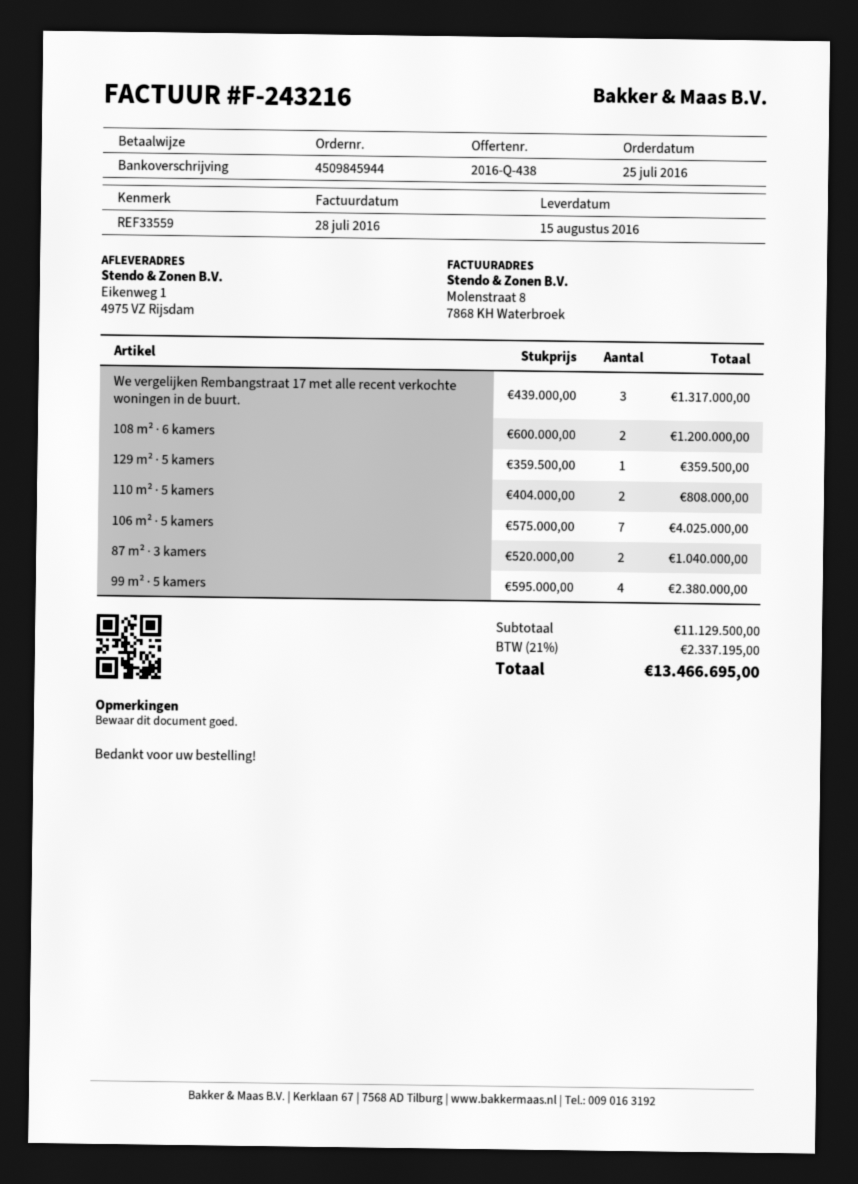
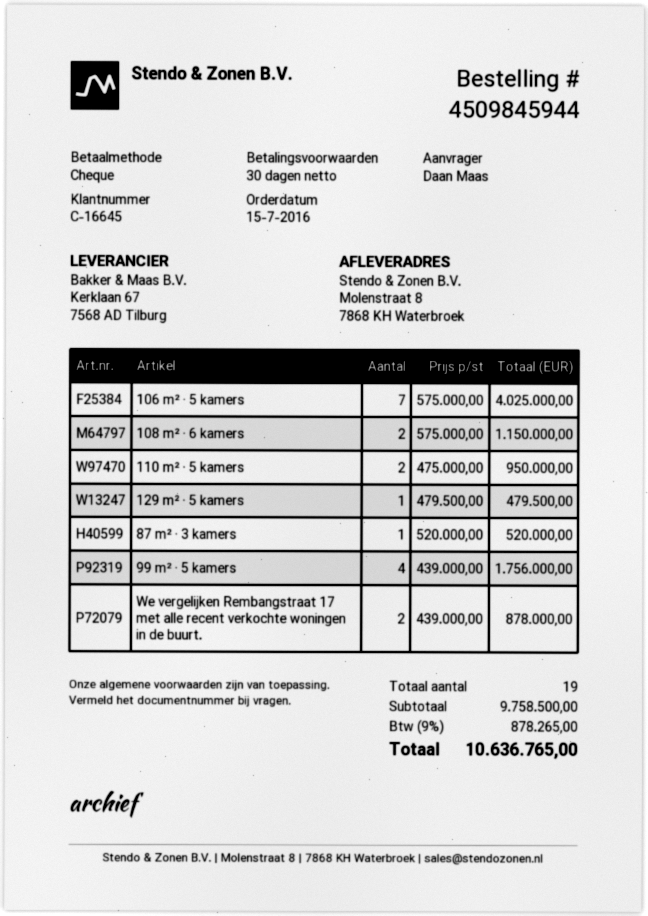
order date: 2016-07-25 -> 2016-07-15
payment method: bank transfer -> cheque
ship to: Eikenweg 1, 4975 VZ Rijsdam -> Molenstraat 8, 7868 KH Waterbroek
We vergelijken Rembangstraat 17 met alle recent verkochte woningen in de buurt.: 3 x 439000.00 = 1317000.00 -> 2 x 439000.00 = 878000.00
108 m² · 6 kamers: 2 x 600000.00 = 1200000.00 -> 2 x 575000.00 = 1150000.00
129 m² · 5 kamers: 1 x 359500.00 = 359500.00 -> 1 x 479500.00 = 479500.00
110 m² · 5 kamers: 2 x 404000.00 = 808000.00 -> 2 x 475000.00 = 950000.00
87 m² · 3 kamers: 2 x 520000.00 = 1040000.00 -> 1 x 520000.00 = 520000.00
99 m² · 5 kamers: 4 x 595000.00 = 2380000.00 -> 4 x 439000.00 = 1756000.00
subtotal: 11129500.00 -> 9758500.00
tax: 21% = 2337195.00 -> 9% = 878265.00
total: 13466695.00 -> 10636765.00

